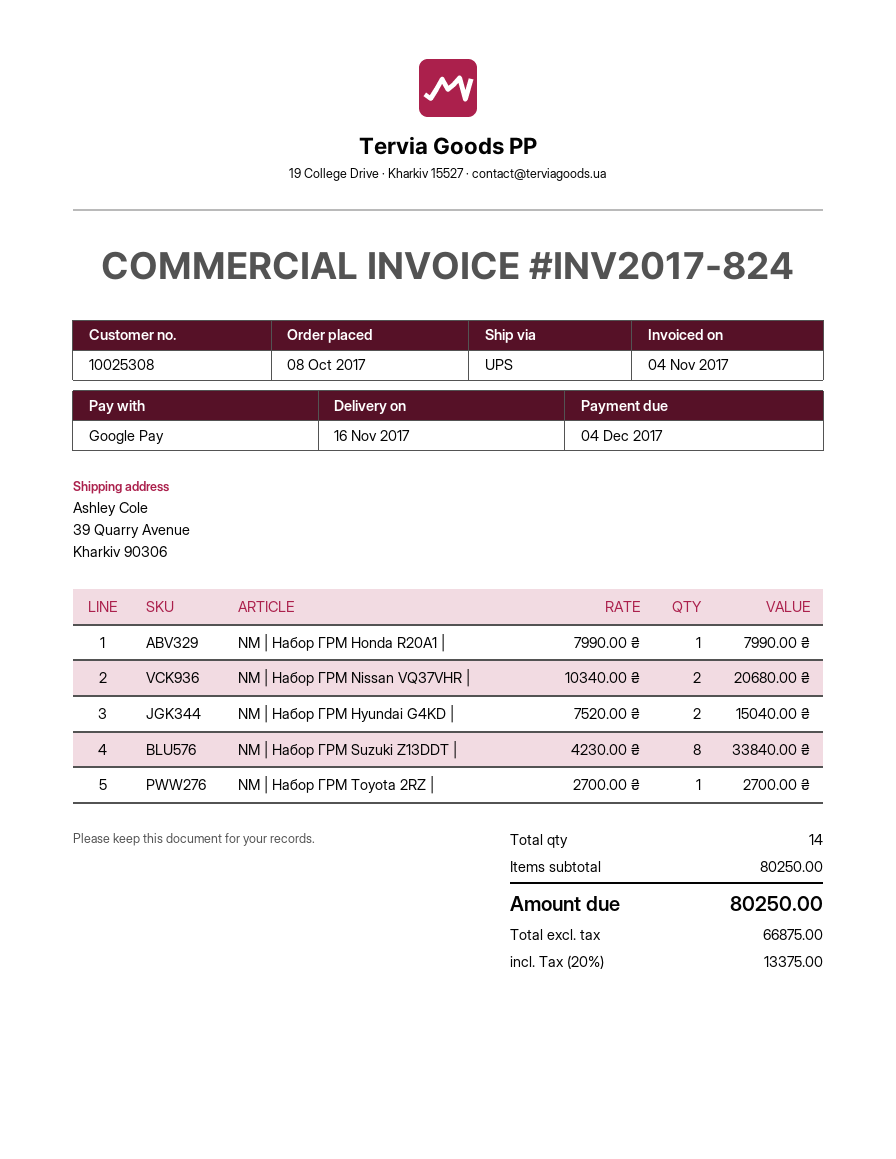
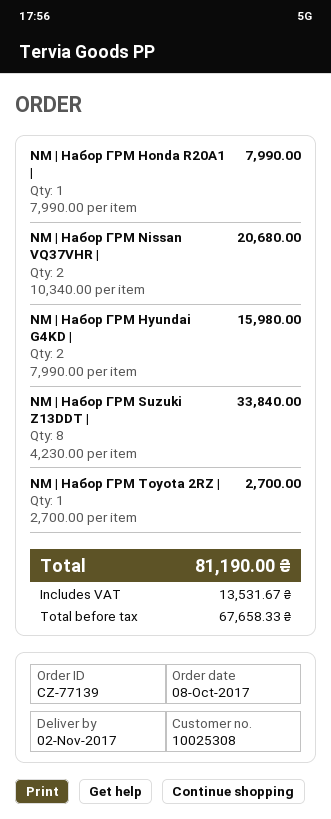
delivery date: 2017-11-16 -> 2017-11-02
NM | Набор ГРМ Hyundai G4KD |: 2 x 7520.00 = 15040.00 -> 2 x 7990.00 = 15980.00
net: 66875.00 -> 67658.33
tax: 13375.00 -> 13531.67
total: 80250.00 -> 81190.00

